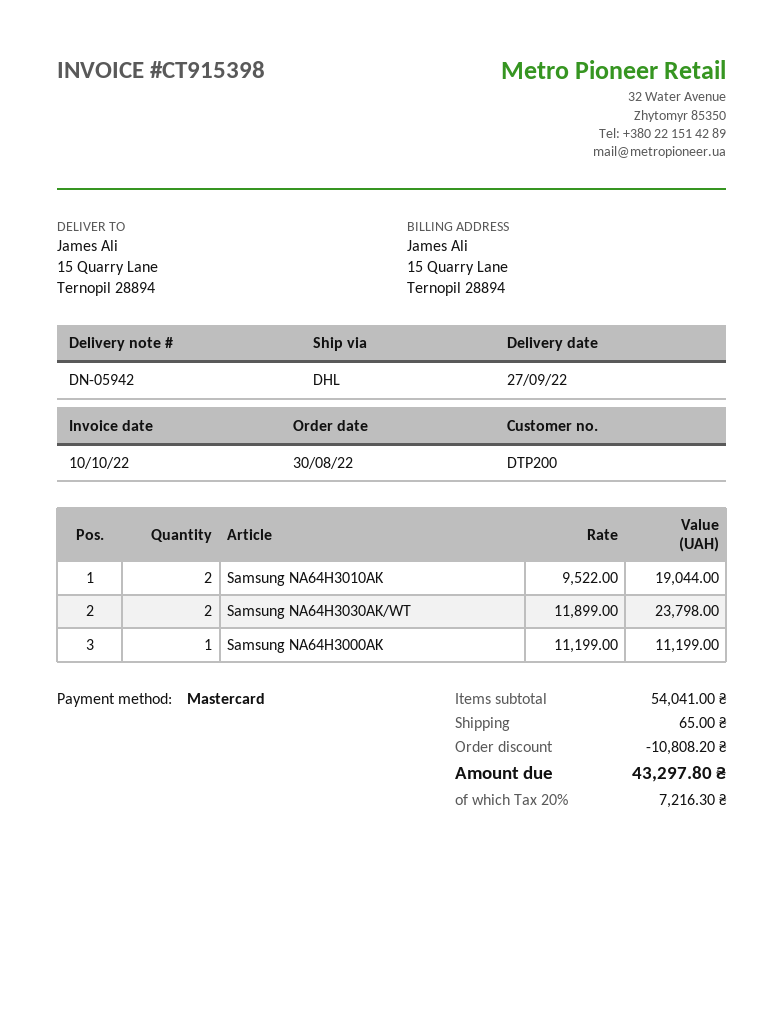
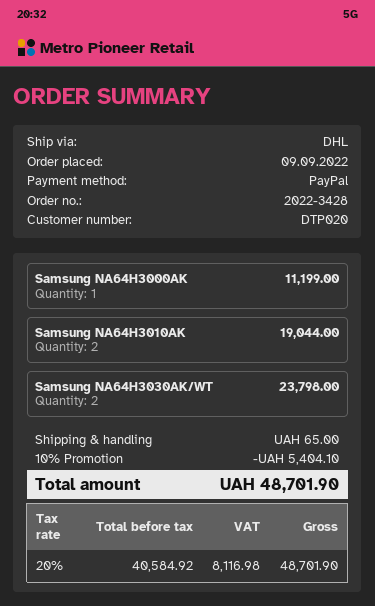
order date: 2022-08-30 -> 2022-09-09
customer number: DTP200 -> DTP020
payment method: Mastercard -> PayPal
discount: 10808.20 -> 5404.10
tax: 20% = 7216.30 -> 20% = 8116.98
total: 43297.80 -> 48701.90

